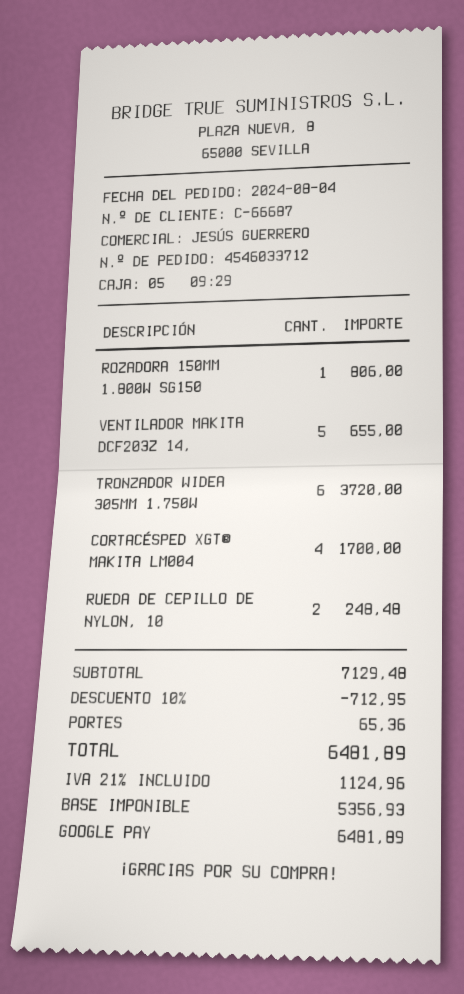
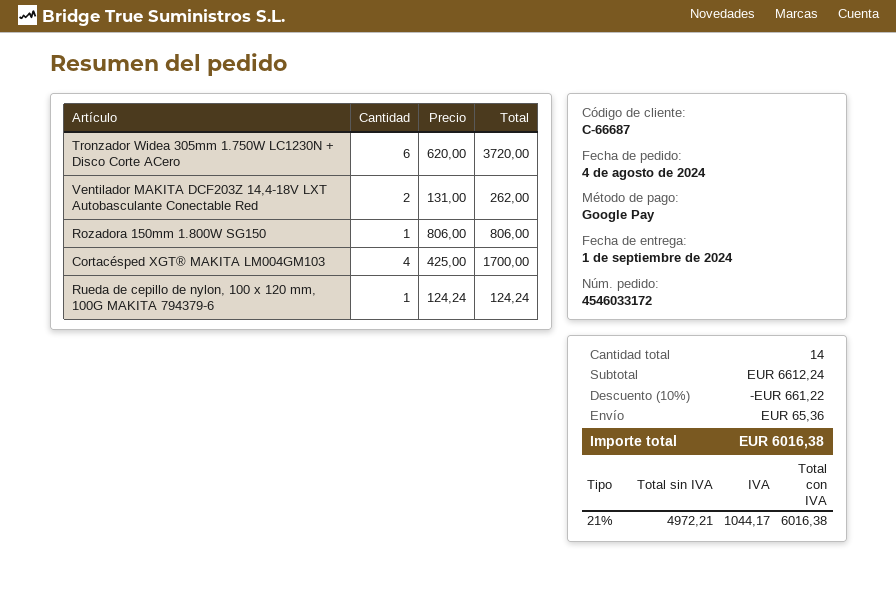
order number: 4546033712 -> 4546033172
VENTILADOR MAKITA DCF203Z 14,: 5 for 655.00 -> 2 for 262.00
RUEDA DE CEPILLO DE NYLON, 10: 2 for 248.48 -> 1 for 124.24
subtotal: 7129.48 -> 6612.24
discount: 10% = 712.95 -> 10% = 661.22
net: 5356.93 -> 4972.21
tax: 21% = 1124.96 -> 21% = 1044.17
total: 6481.89 -> 6016.38

